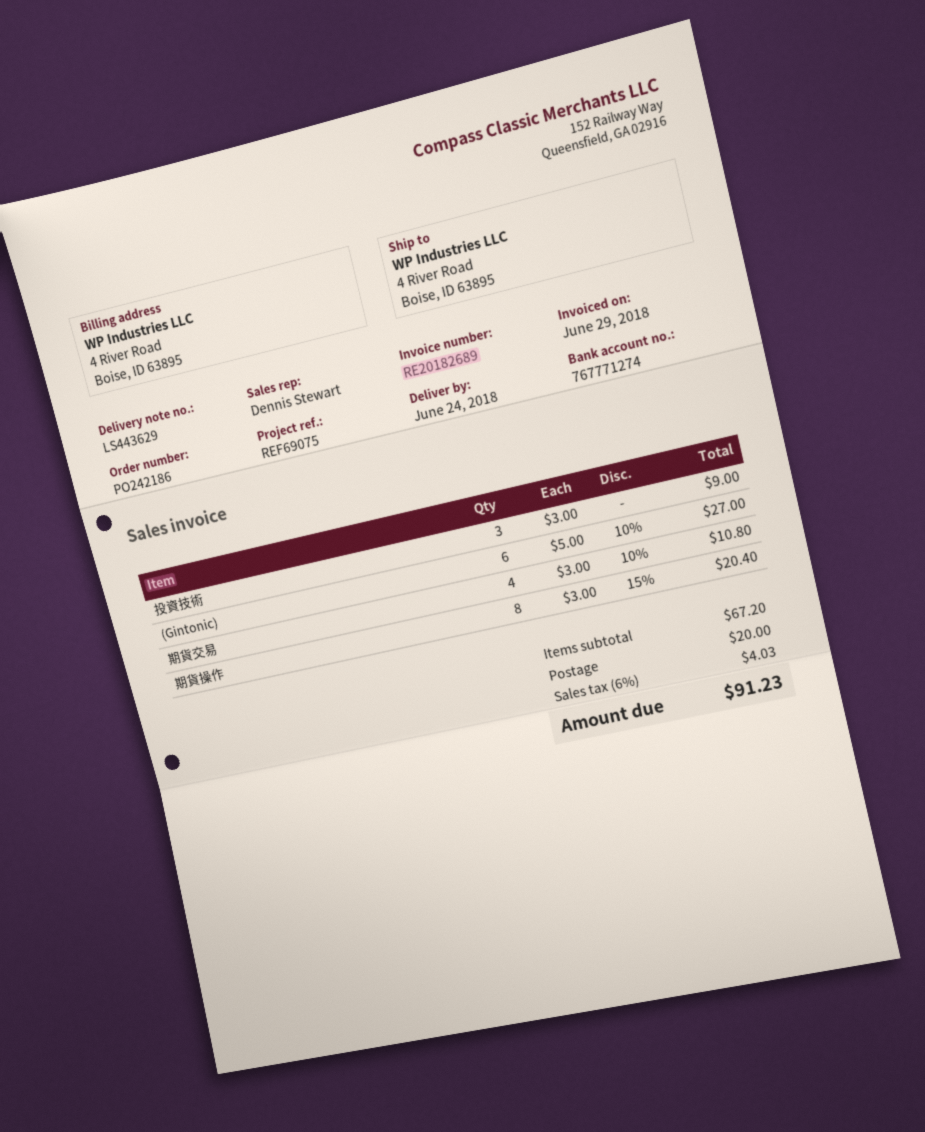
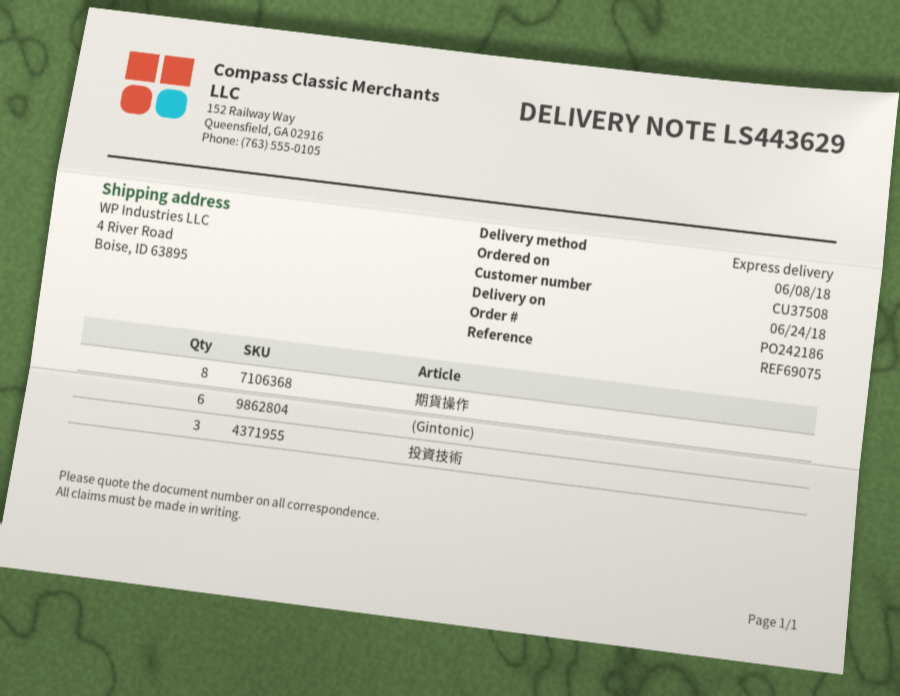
期貨交易: 4 -> none

